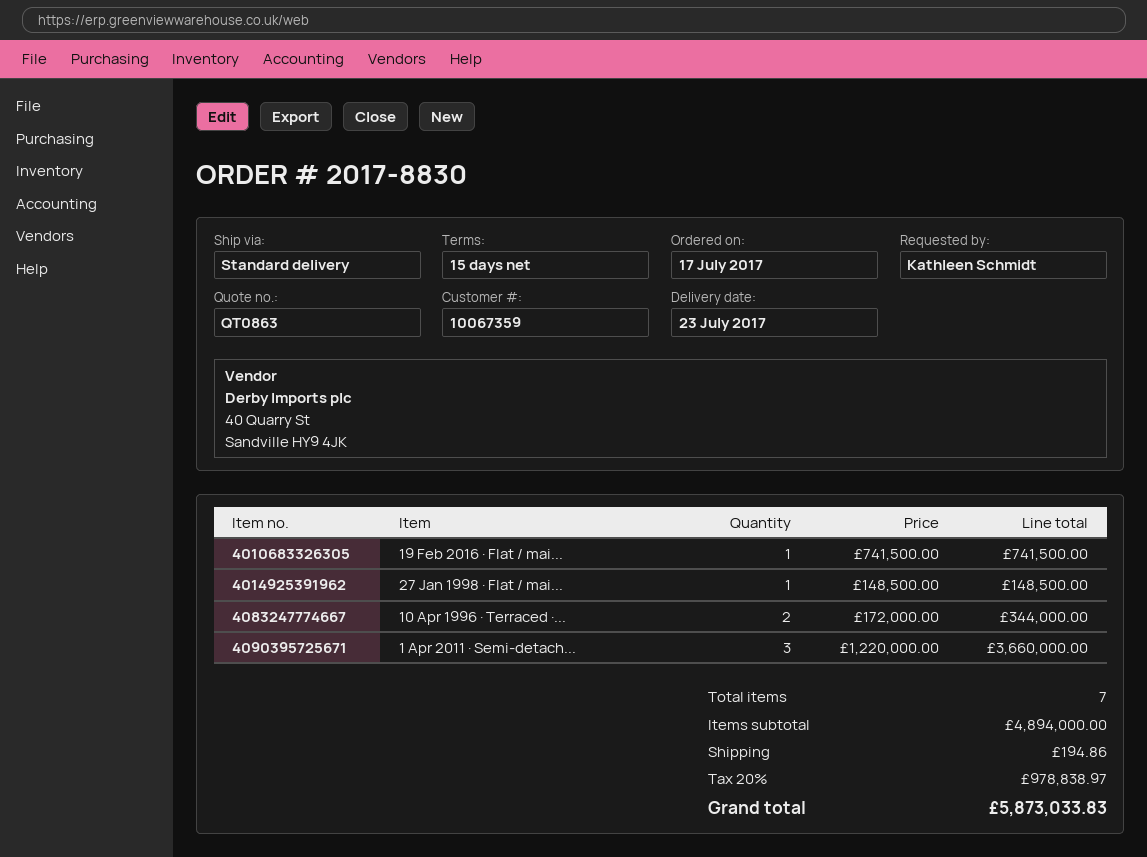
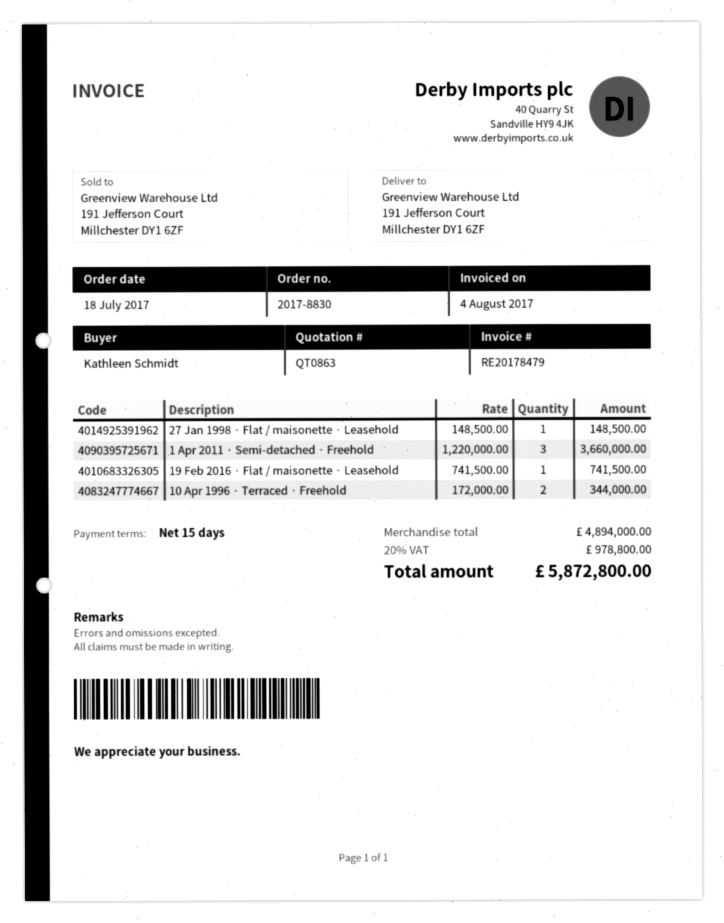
order date: 2017-07-17 -> 2017-07-18
shipping: 194.86 -> none
tax: 20% = 978838.97 -> 20% = 978800.00
total: 5873033.83 -> 5872800.00

